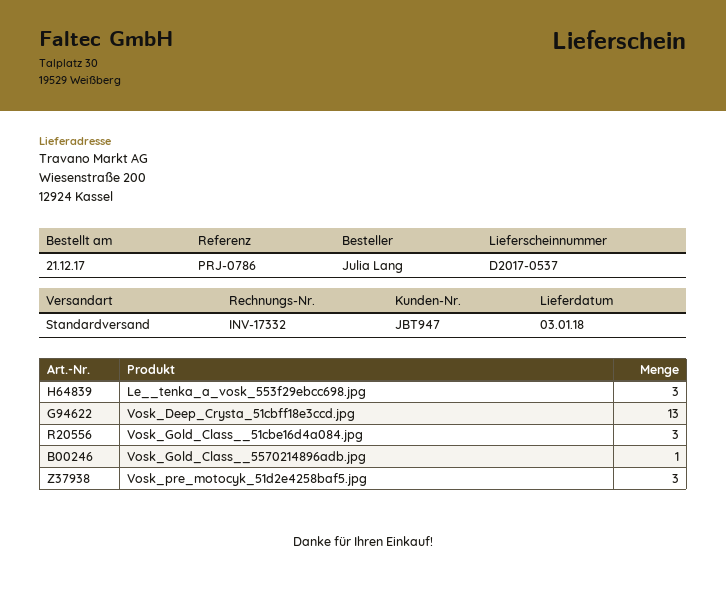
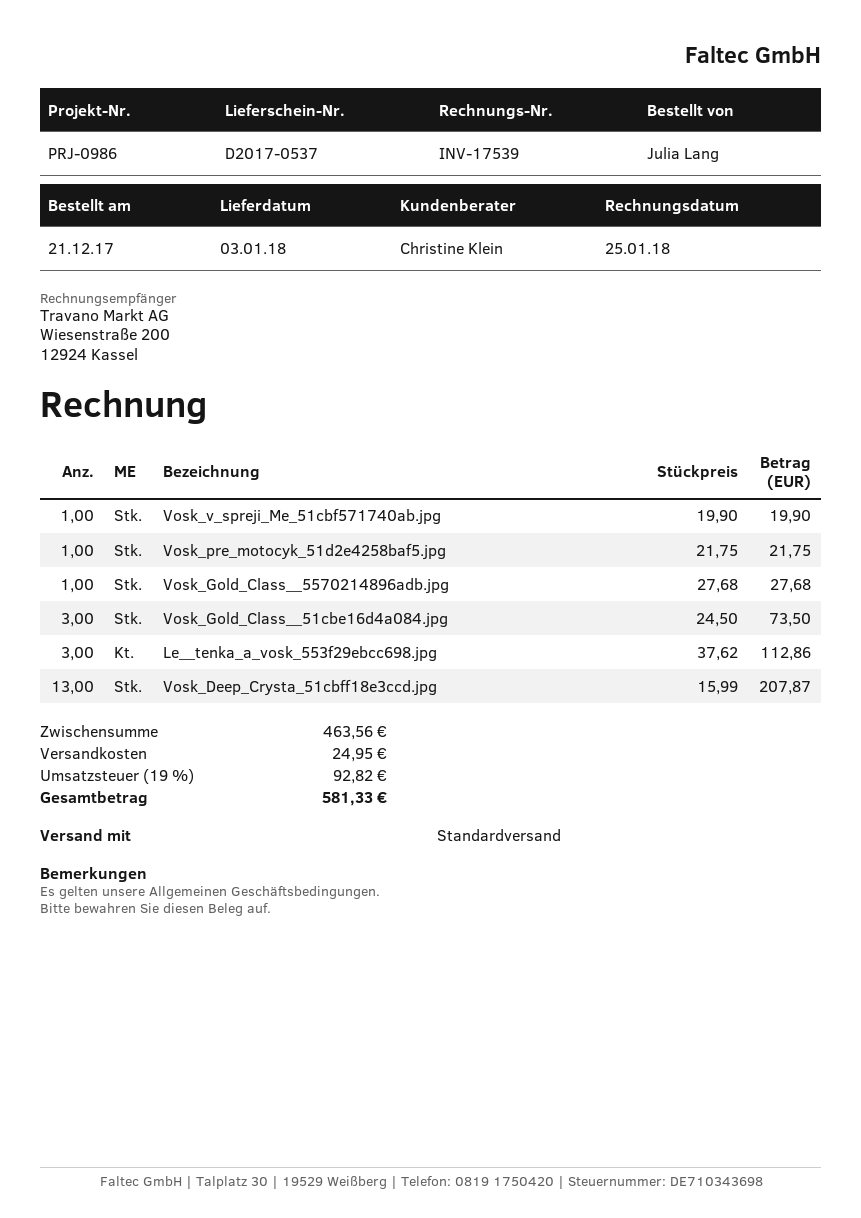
invoice number: INV-17332 -> INV-17539
reference: PRJ-0786 -> PRJ-0986
Vosk_pre_motocyk_51d2e4258baf5.jpg: 3 -> 1
Vosk_v_spreji_Me_51cbf571740ab.jpg: none -> 1

